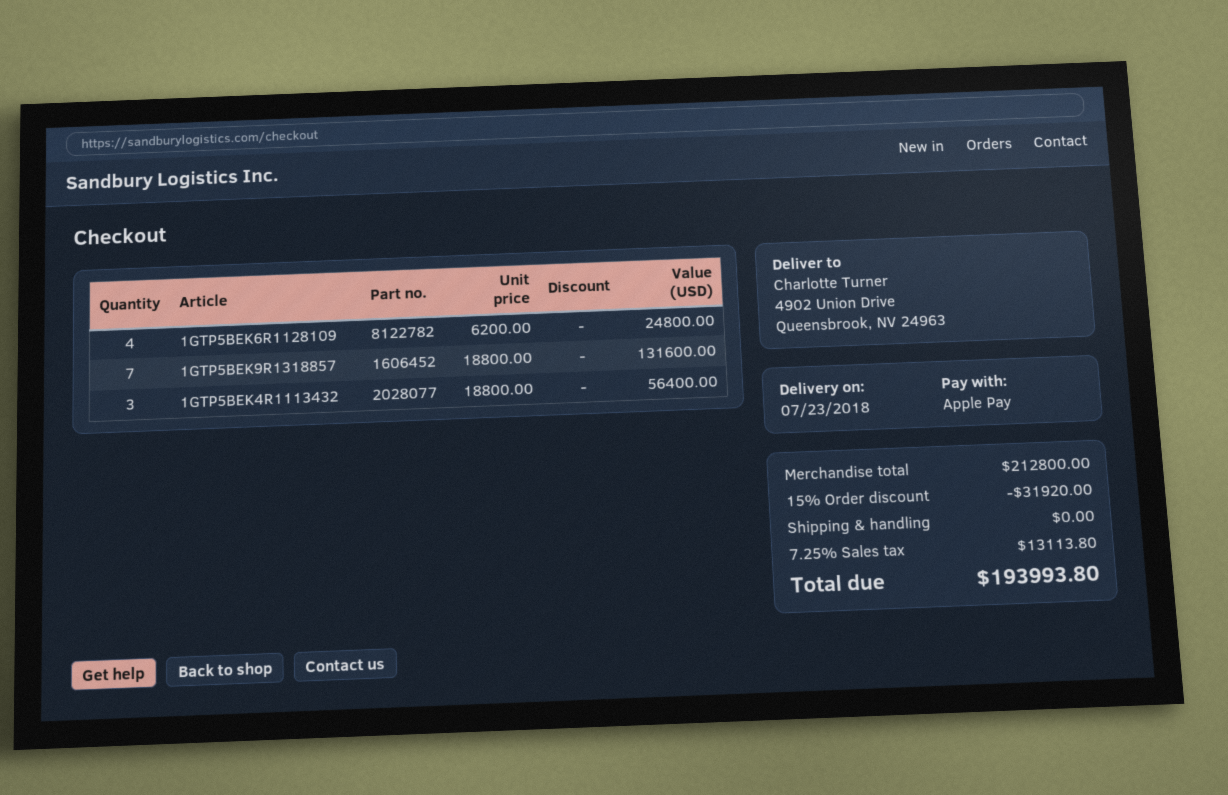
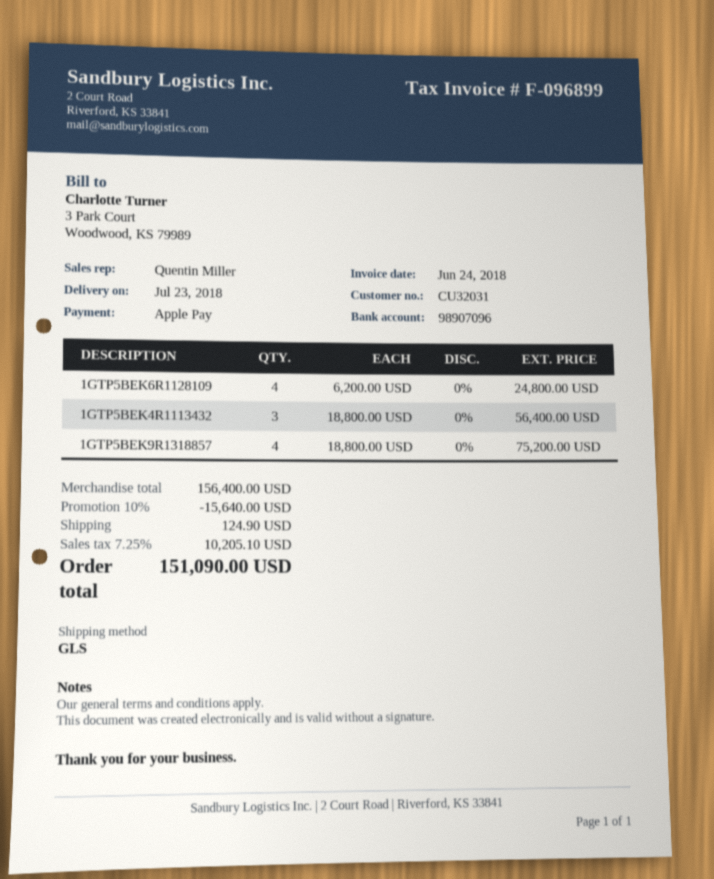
1GTP5BEK9R1318857: 7 x 18800.00 = 131600.00 -> 4 x 18800.00 = 75200.00
subtotal: 212800.00 -> 156400.00
discount: 15% = 31920.00 -> 10% = 15640.00
shipping: 0.00 -> 124.90
tax: 7.25% = 13113.80 -> 7.25% = 10205.10
total: 193993.80 -> 151090.00

